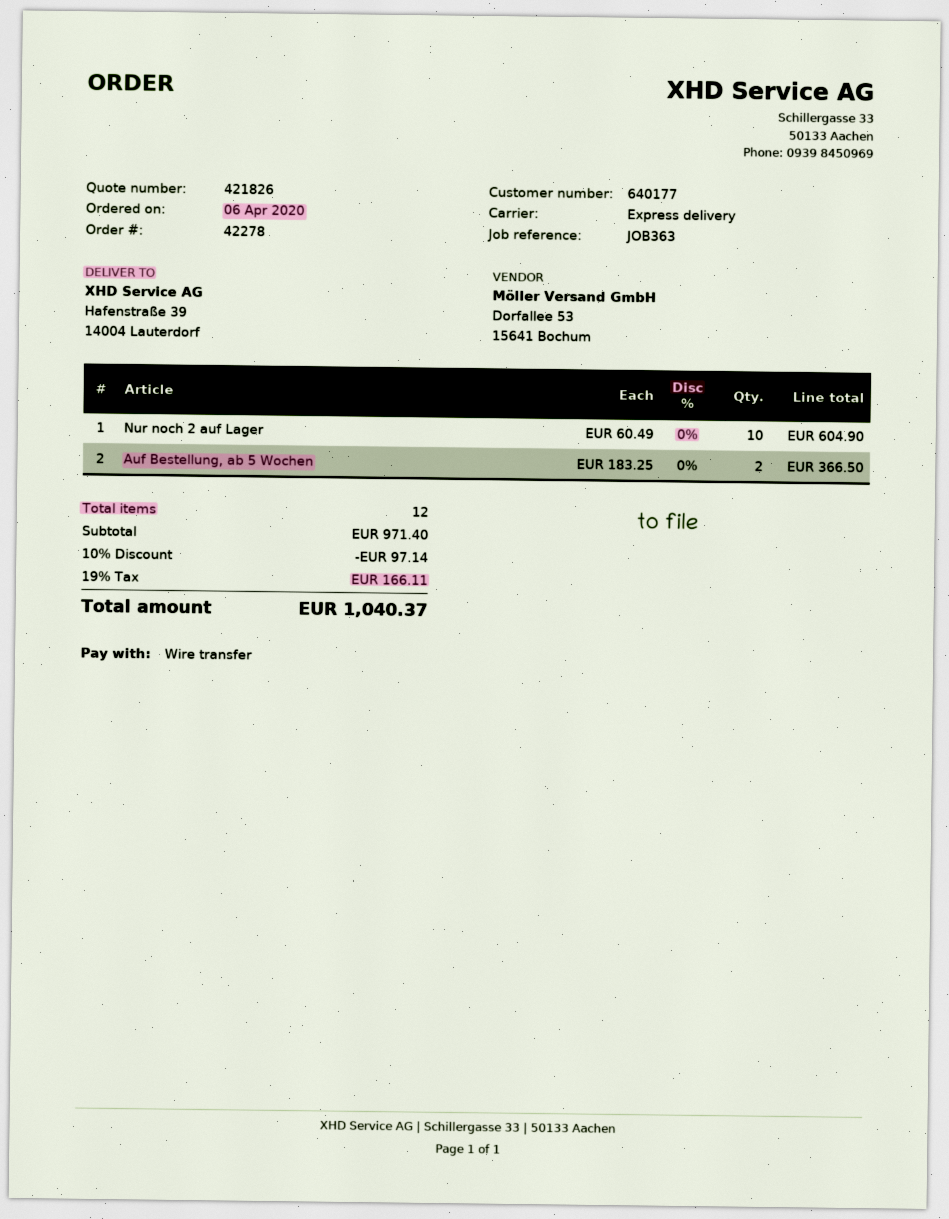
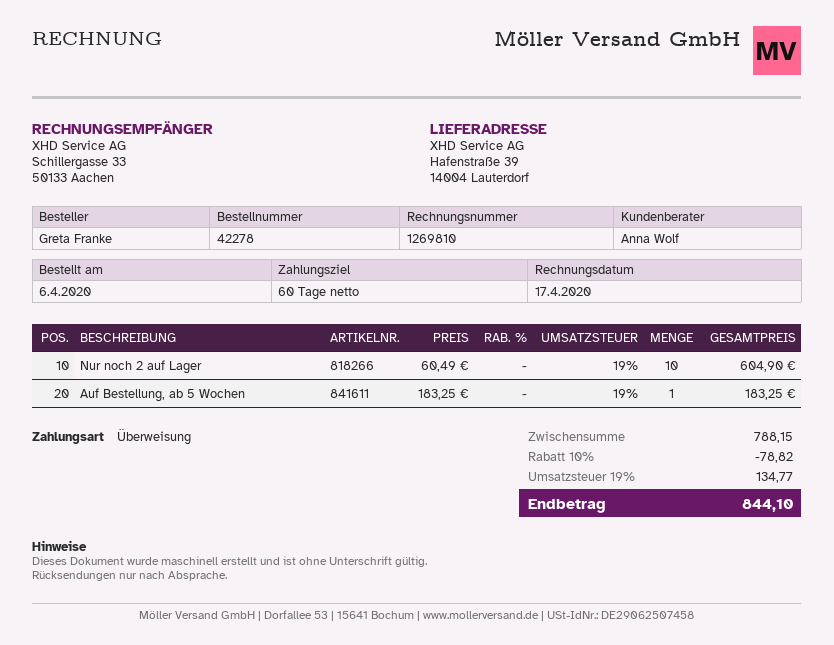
Auf Bestellung, ab 5 Wochen: 2 x 183.25 = 366.50 -> 1 x 183.25 = 183.25
subtotal: 971.40 -> 788.15
discount: 10% = 97.14 -> 10% = 78.82
tax: 19% = 166.11 -> 19% = 134.77
total: 1040.37 -> 844.10

